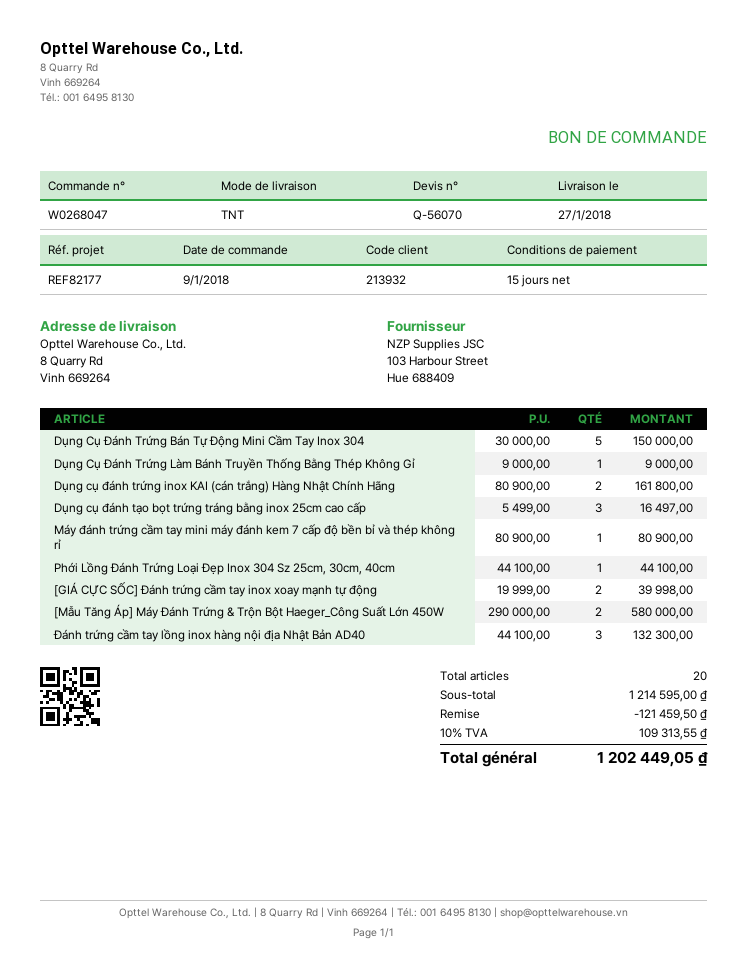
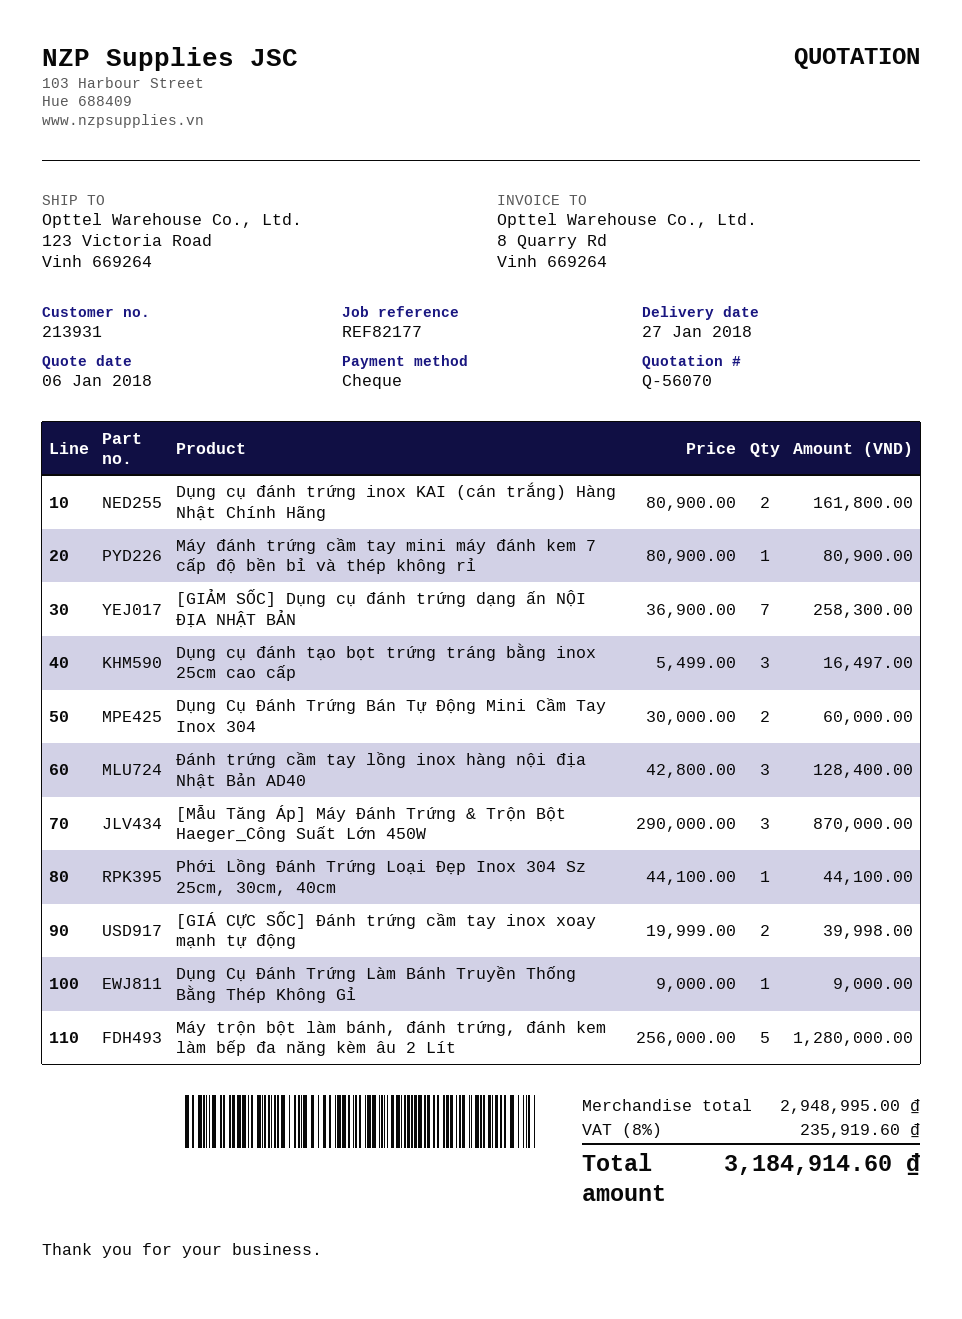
customer number: 213932 -> 213931
ship to: 8 Quarry Rd, Vinh 669264 -> 123 Victoria Road, Vinh 669264
Dụng Cụ Đánh Trứng Bán Tự Động Mini Cầm Tay Inox 304: 5 x 30000.00 = 150000.00 -> 2 x 30000.00 = 60000.00
[Mẫu Tăng Áp] Máy Đánh Trứng & Trộn Bột Haeger_Công Suất Lớn 450W: 2 x 290000.00 = 580000.00 -> 3 x 290000.00 = 870000.00
Đánh trứng cầm tay lồng inox hàng nội địa Nhật Bản AD40: 3 x 44100.00 = 132300.00 -> 3 x 42800.00 = 128400.00
[GIẢM SỐC] Dụng cụ đánh trứng dạng ấn NỘI ĐỊA NHẬT BẢN: none -> 7 x 36900.00 = 258300.00
Máy trộn bột làm bánh, đánh trứng, đánh kem làm bếp đa năng kèm âu 2 Lít: none -> 5 x 256000.00 = 1280000.00
subtotal: 1214595.00 -> 2948995.00
discount: 121459.50 -> none
tax: 10% = 109313.55 -> 8% = 235919.60
total: 1202449.05 -> 3184914.60

